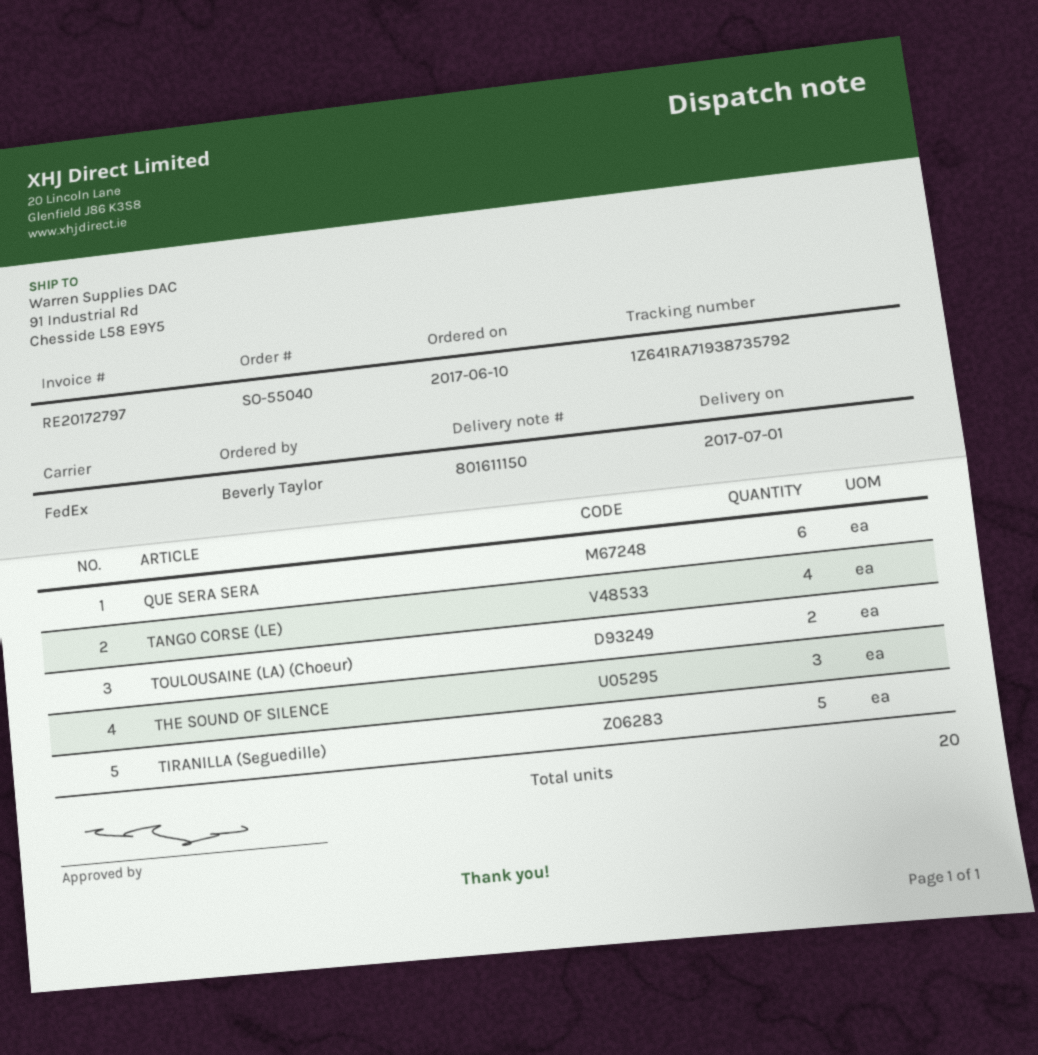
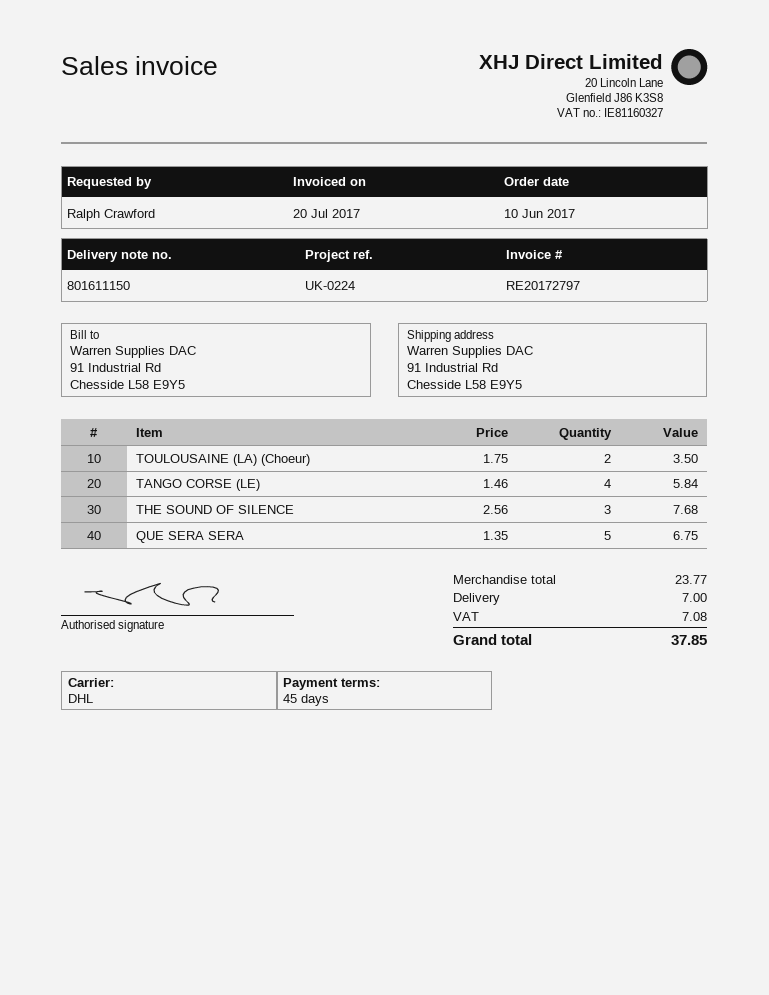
ordered by: Beverly Taylor -> Ralph Crawford
shipping method: FedEx -> DHL
QUE SERA SERA: 6 -> 5
TIRANILLA (Seguedille): 5 -> none

